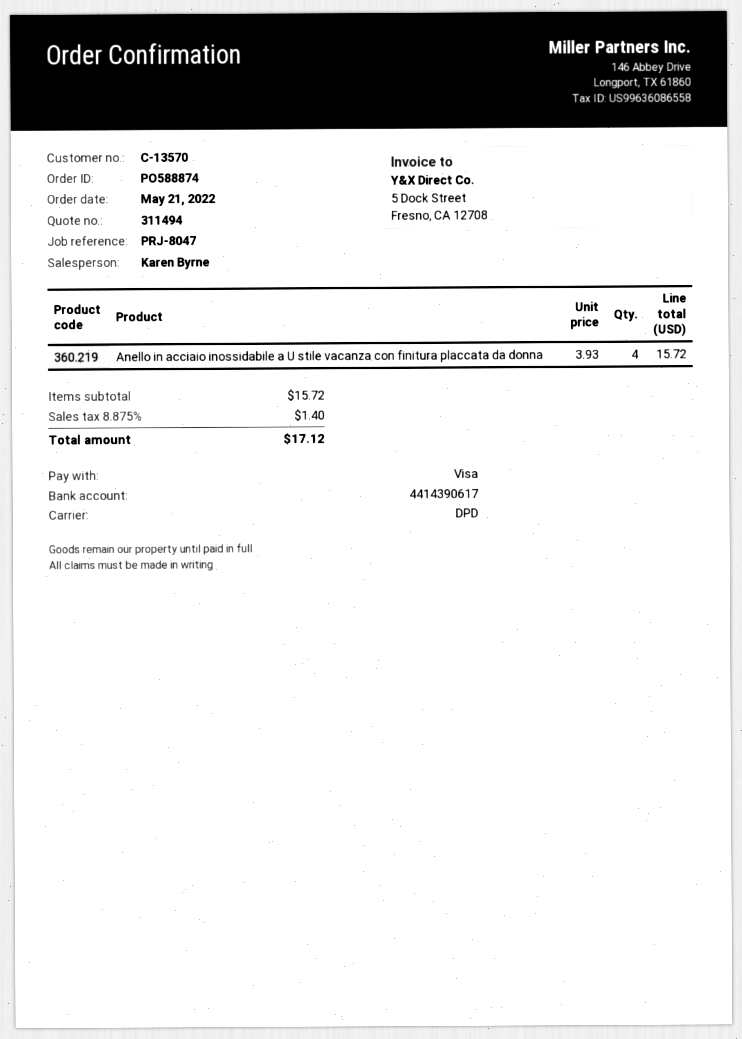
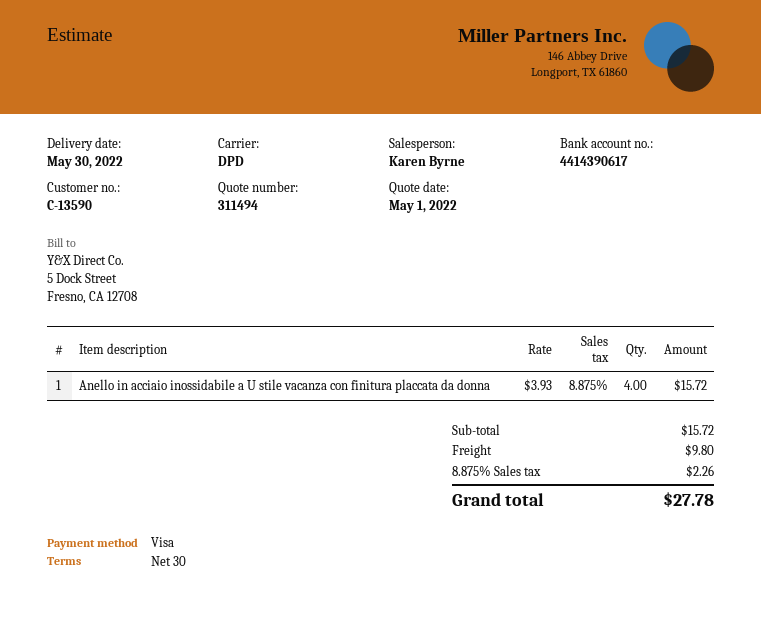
customer number: C-13570 -> C-13590
shipping: none -> 9.80
tax: 8.875% = 1.40 -> 8.875% = 2.26
total: 17.12 -> 27.78

